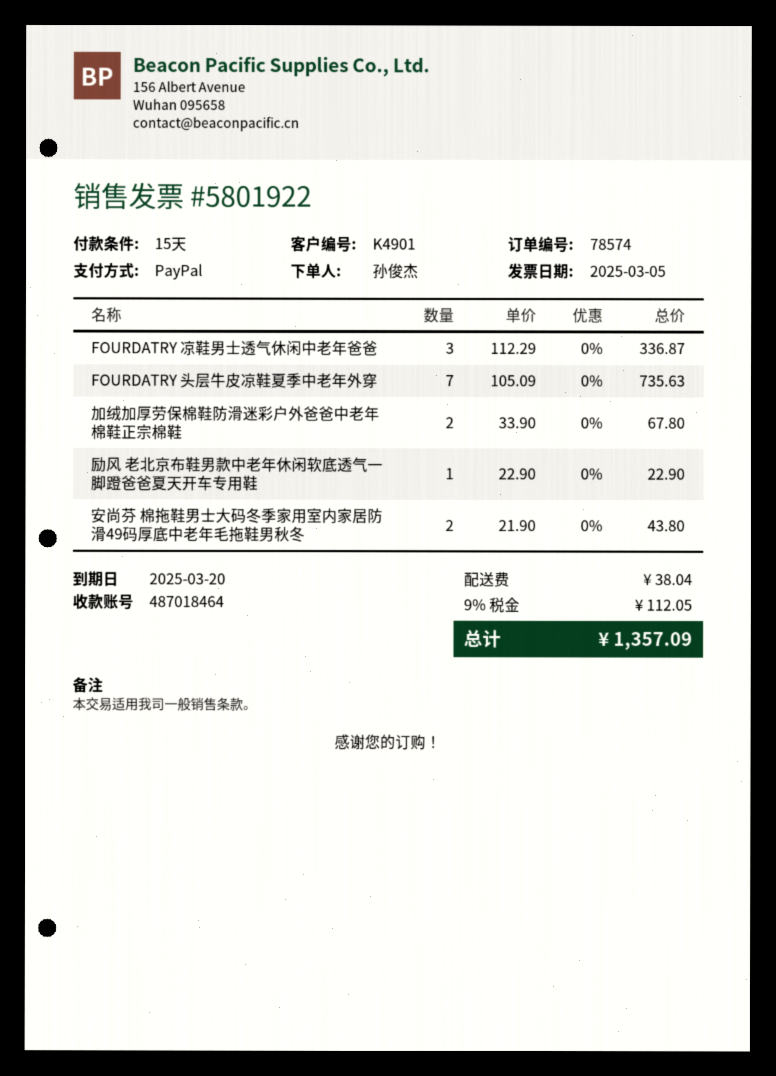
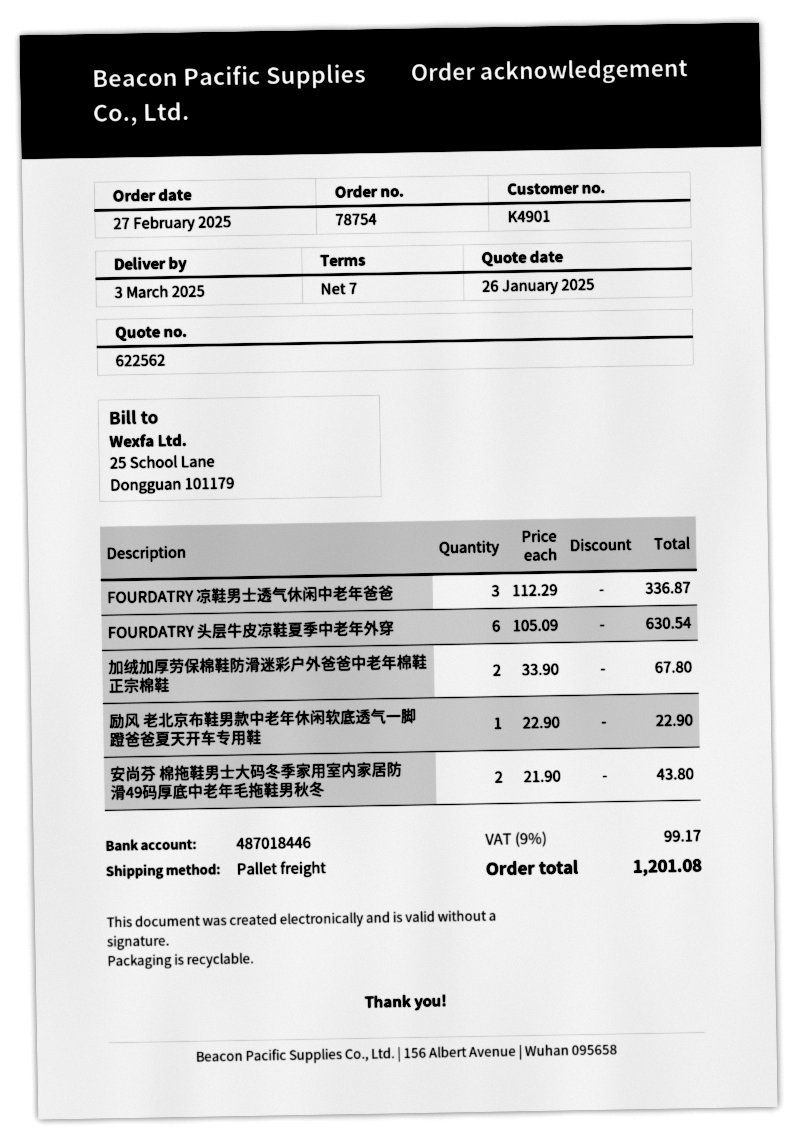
order number: 78574 -> 78754
payment terms: 15 days -> 7 days
bank account: 487018464 -> 487018446
FOURDATRY 头层牛皮凉鞋夏季中老年外穿: 7 x 105.09 = 735.63 -> 6 x 105.09 = 630.54
shipping: 38.04 -> none
tax: 9% = 112.05 -> 9% = 99.17
total: 1357.09 -> 1201.08

